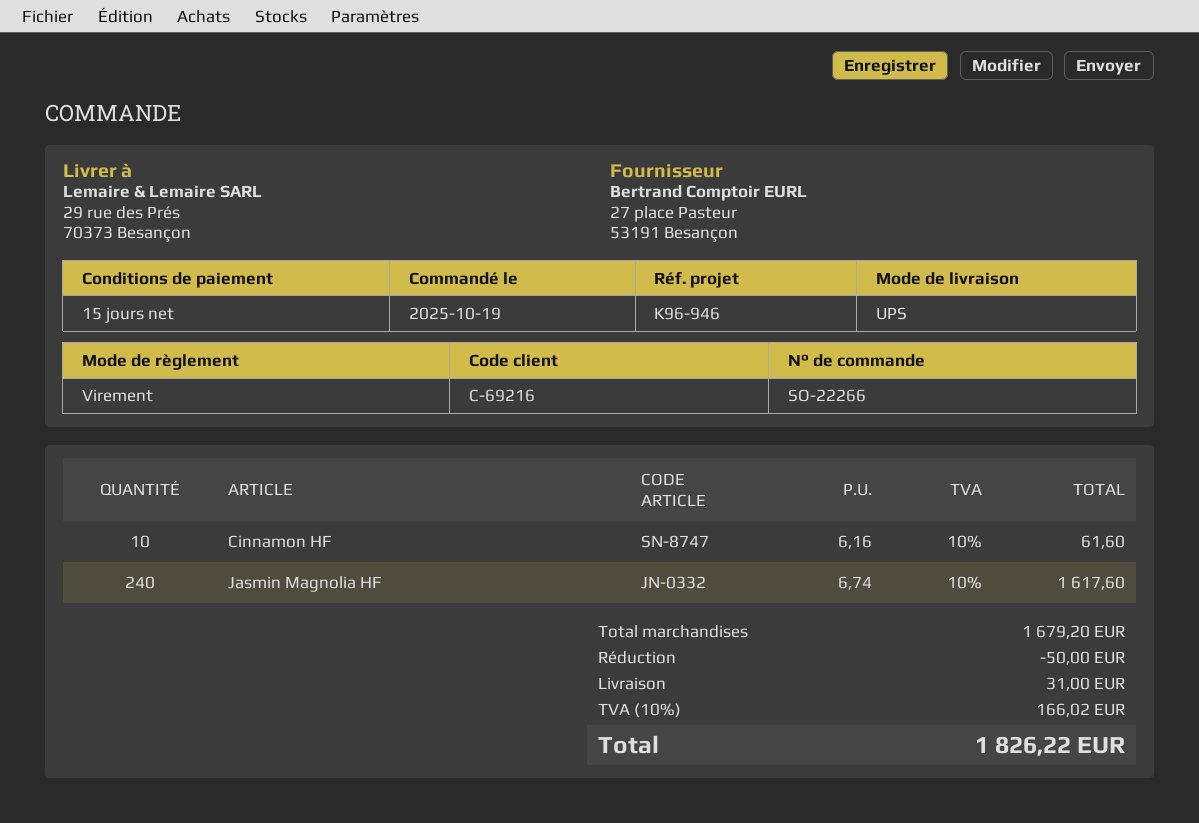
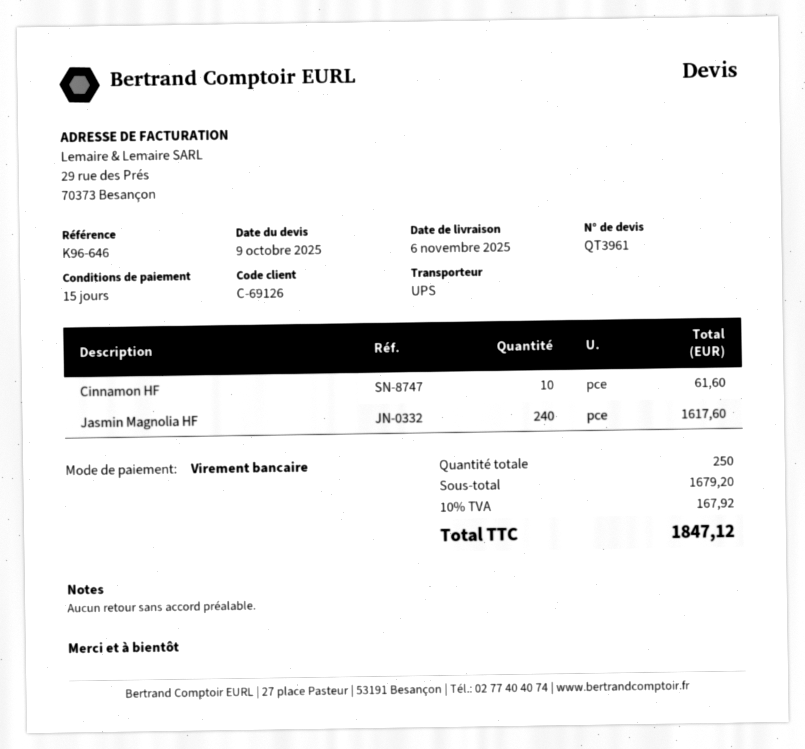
customer number: C-69216 -> C-69126
reference: K96-946 -> K96-646
discount: 50.00 -> none
shipping: 31.00 -> none
tax: 10% = 166.02 -> 10% = 167.92
total: 1826.22 -> 1847.12

